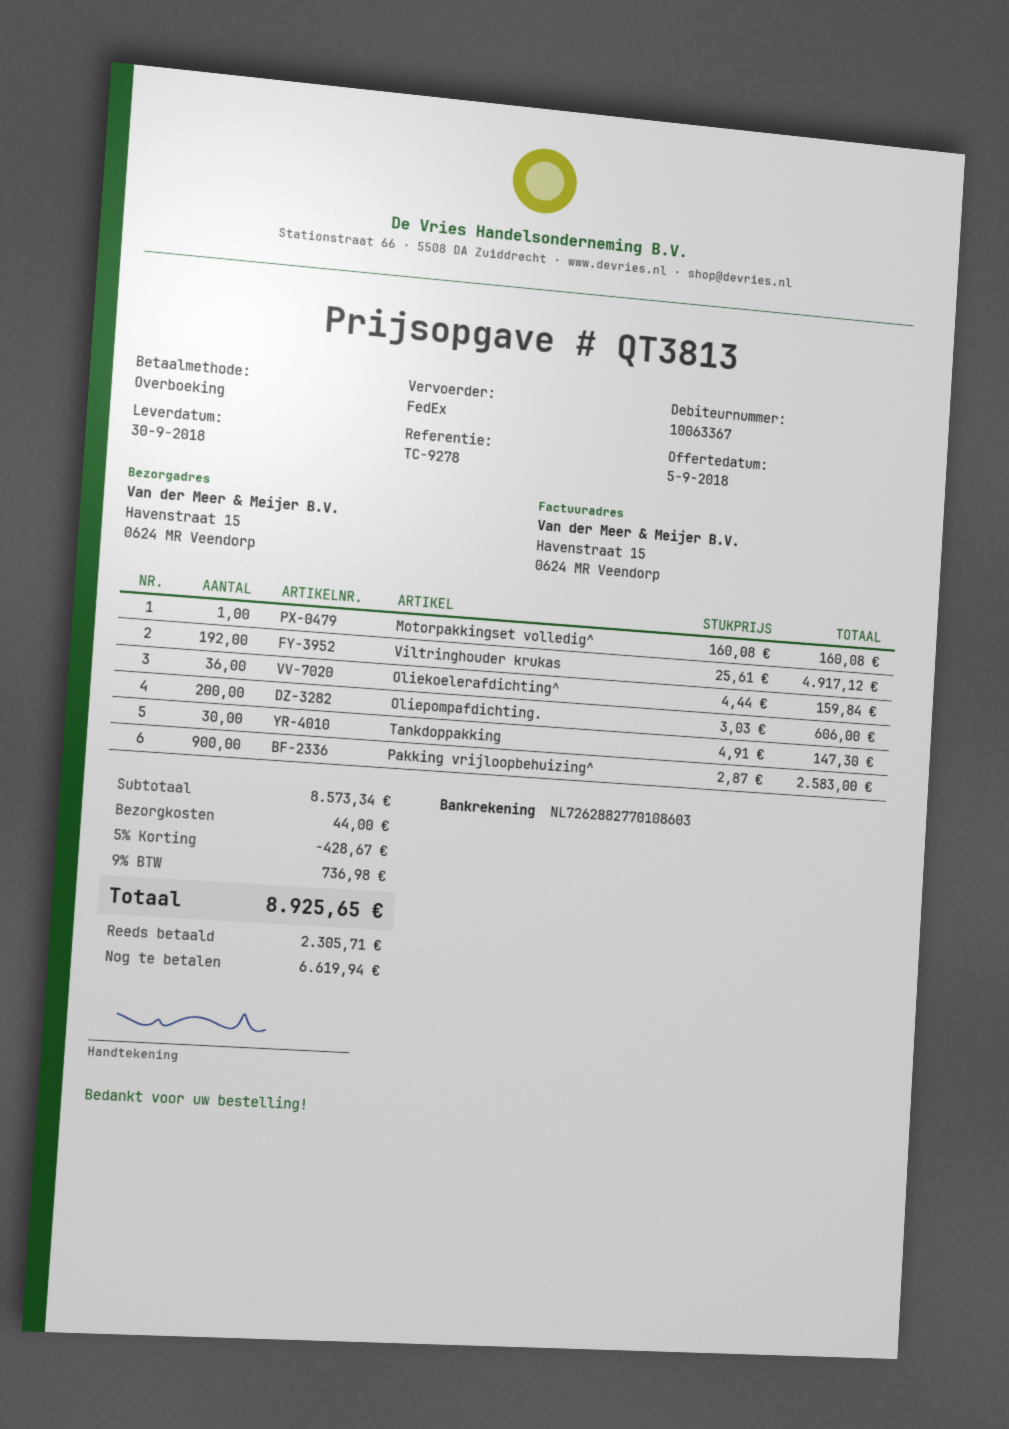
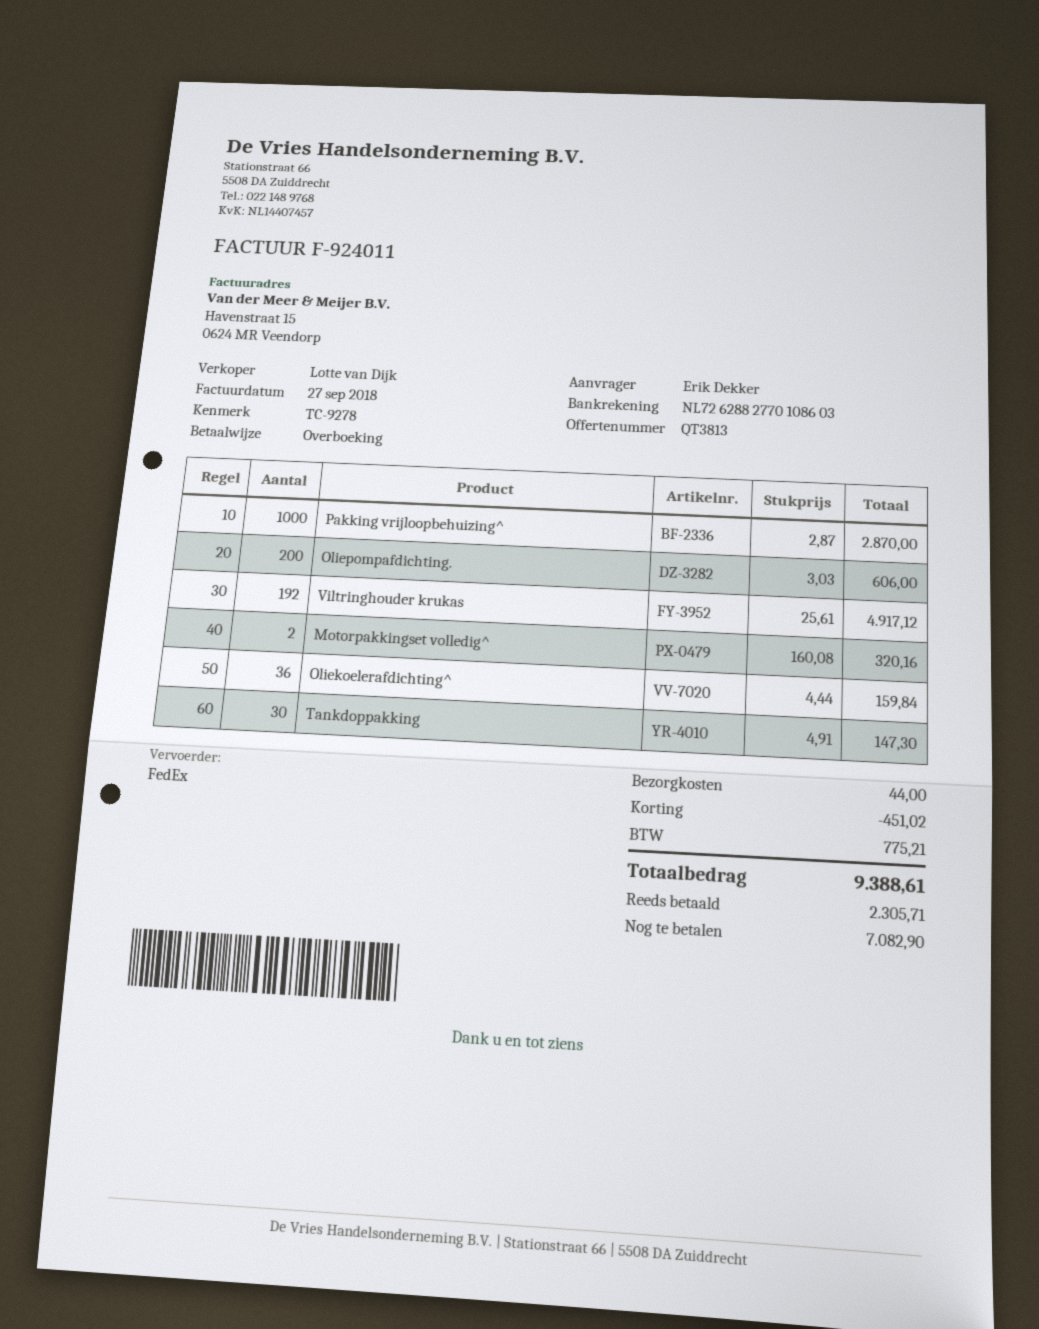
Motorpakkingset volledig^: 1 x 160.08 = 160.08 -> 2 x 160.08 = 320.16
Pakking vrijloopbehuizing^: 900 x 2.87 = 2583.00 -> 1000 x 2.87 = 2870.00
discount: 428.67 -> 451.02
tax: 736.98 -> 775.21
total: 8925.65 -> 9388.61
balance: 6619.94 -> 7082.90

